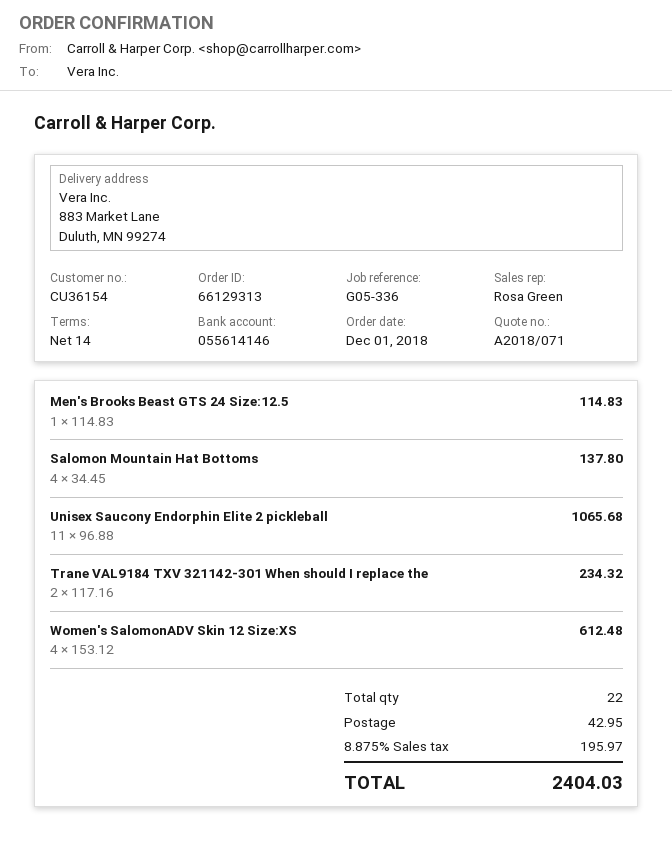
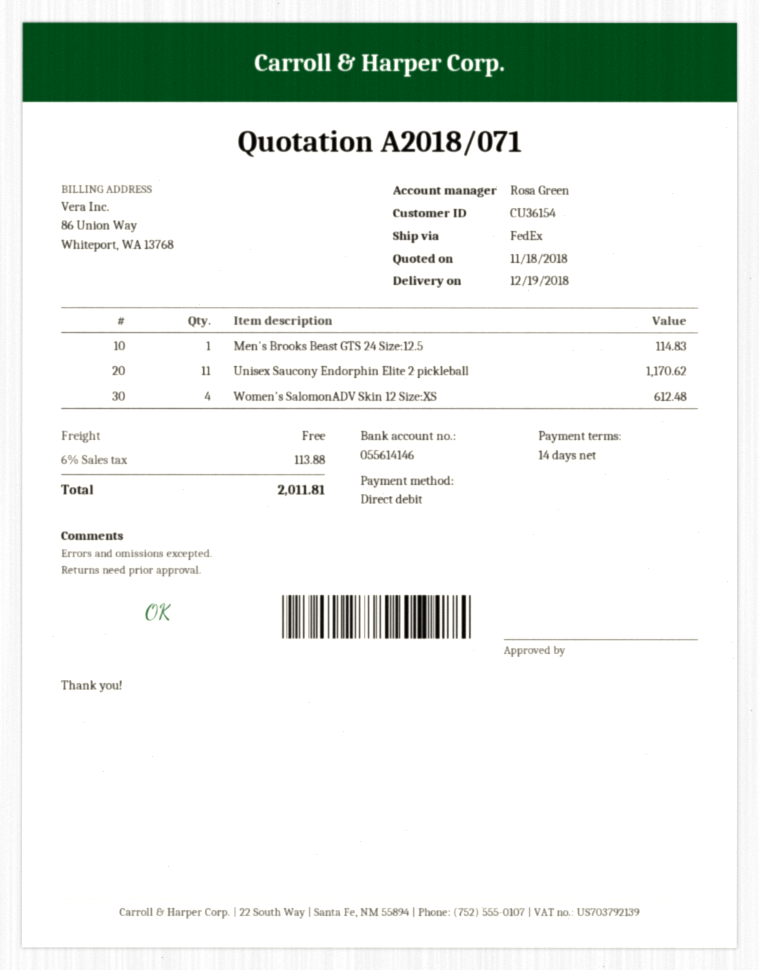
Salomon Mountain Hat Bottoms: 4 for 137.80 -> none
Unisex Saucony Endorphin Elite 2 pickleball: 11 for 1065.68 -> 11 for 1170.62
Trane VAL9184 TXV 321142-301 When should I replace the: 2 for 234.32 -> none
shipping: 42.95 -> 0.00
tax: 8.875% = 195.97 -> 6% = 113.88
total: 2404.03 -> 2011.81

